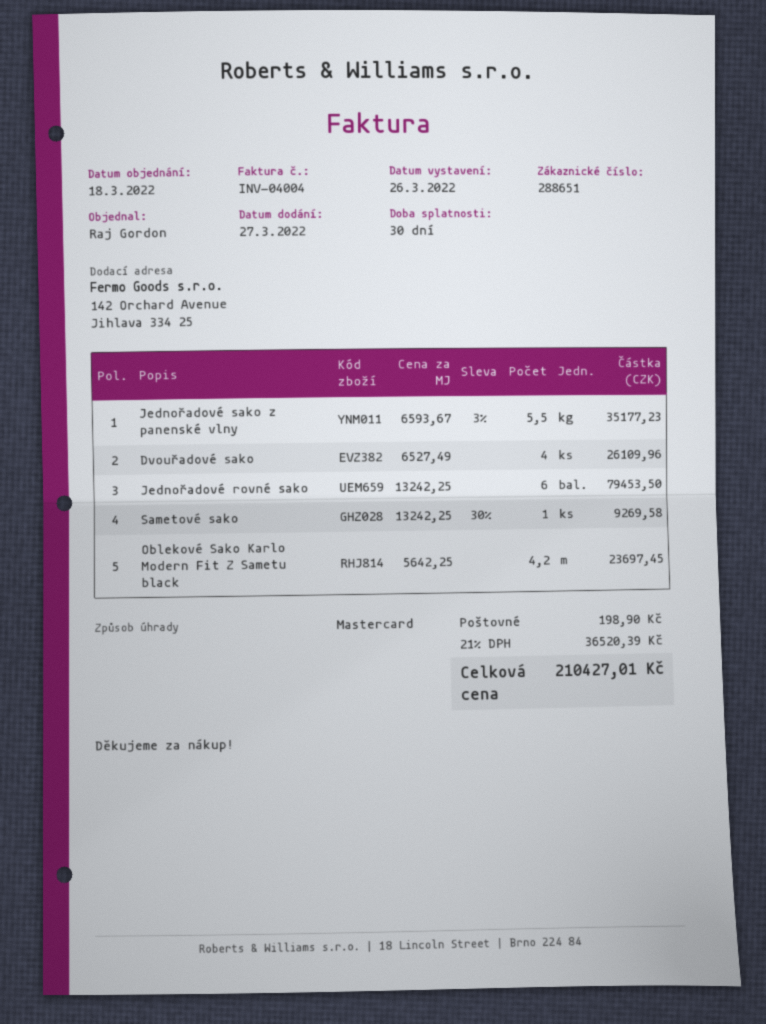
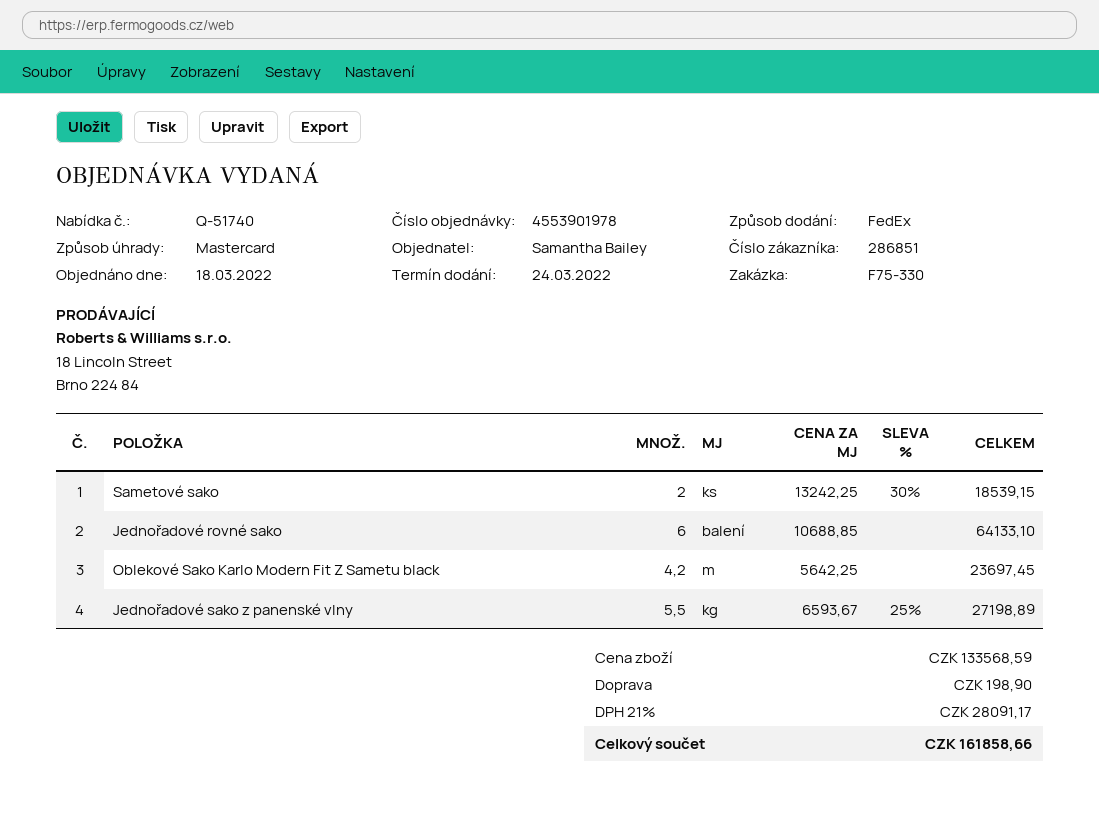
delivery date: 2022-03-27 -> 2022-03-24
customer number: 288651 -> 286851
ordered by: Raj Gordon -> Samantha Bailey
Jednořadové sako z panenské vlny: 5.5 x 6593.67 - 3% = 35177.23 -> 5.5 x 6593.67 - 25% = 27198.89
Dvouřadové sako: 4 x 6527.49 = 26109.96 -> none
Jednořadové rovné sako: 6 x 13242.25 = 79453.50 -> 6 x 10688.85 = 64133.10
Sametové sako: 1 x 13242.25 - 30% = 9269.58 -> 2 x 13242.25 - 30% = 18539.15
tax: 21% = 36520.39 -> 21% = 28091.17
total: 210427.01 -> 161858.66

